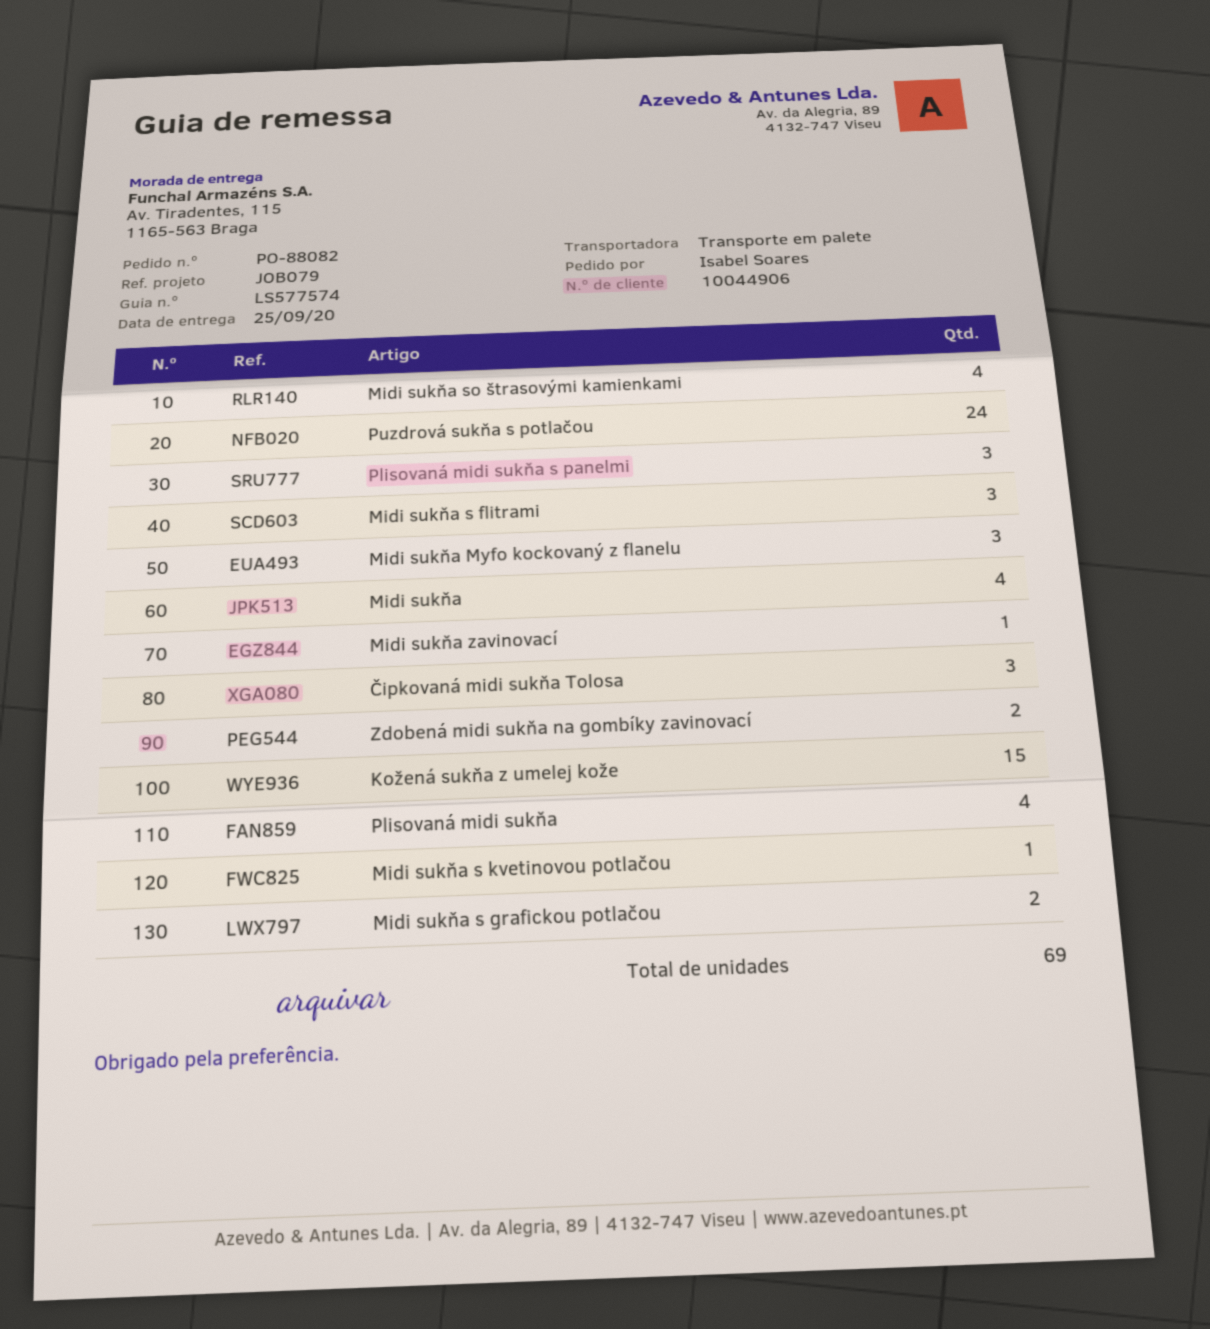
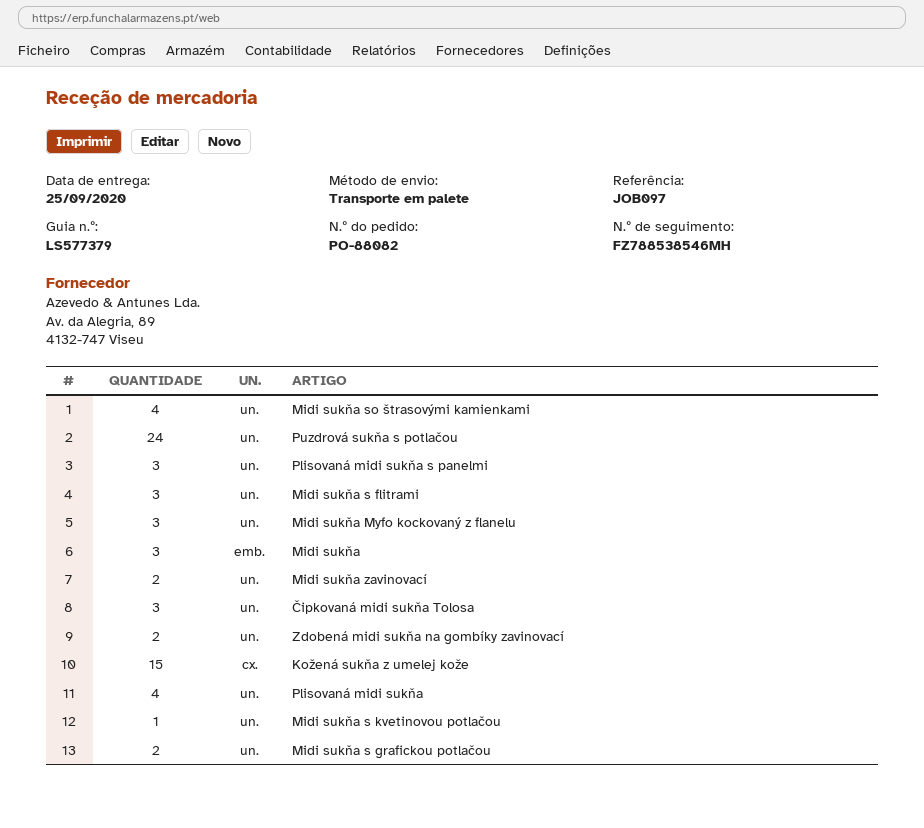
delivery note number: LS577574 -> LS577379
reference: JOB079 -> JOB097
Midi sukňa: 4 -> 3
Midi sukňa zavinovací: 1 -> 2

